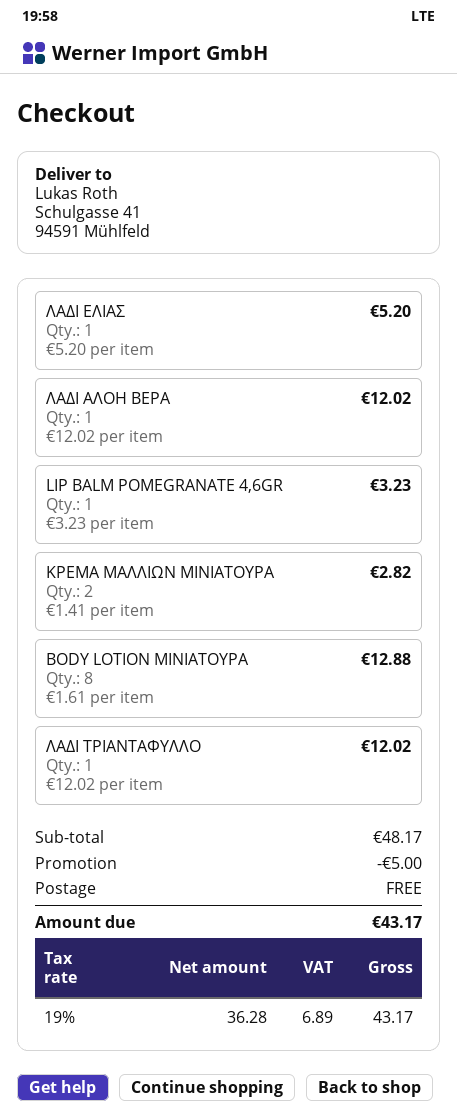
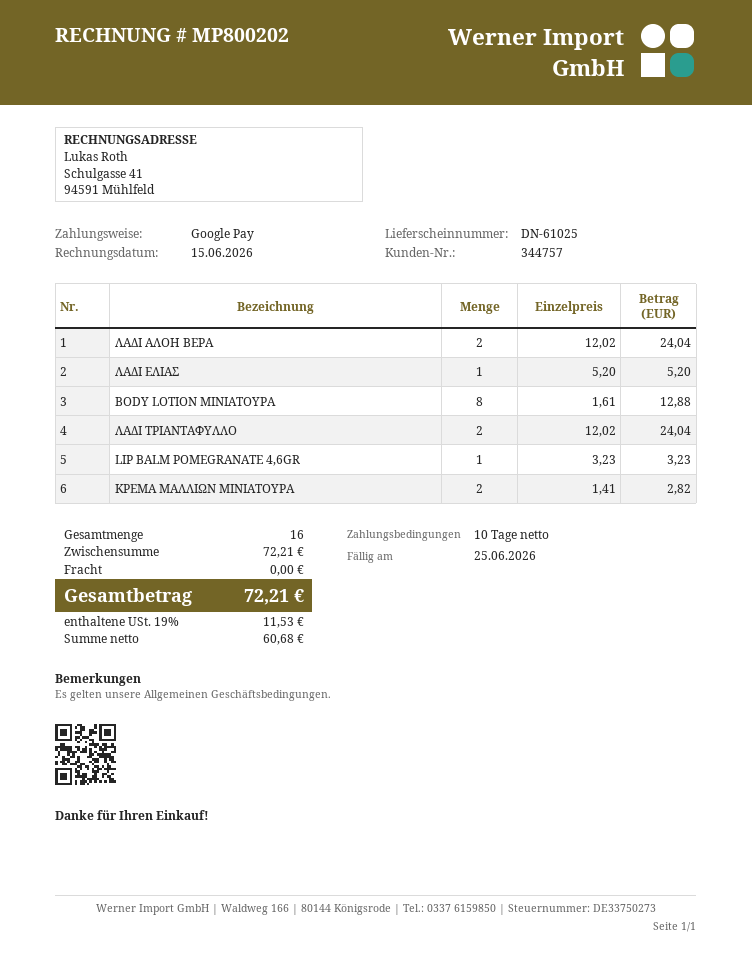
ΛΑΔΙ ΑΛΟΗ ΒΕΡΑ: 1 x 12.02 = 12.02 -> 2 x 12.02 = 24.04
ΛΑΔΙ ΤΡΙΑΝΤΑΦΥΛΛΟ: 1 x 12.02 = 12.02 -> 2 x 12.02 = 24.04
subtotal: 48.17 -> 72.21
discount: 5.00 -> none
net: 36.28 -> 60.68
tax: 19% = 6.89 -> 19% = 11.53
total: 43.17 -> 72.21

